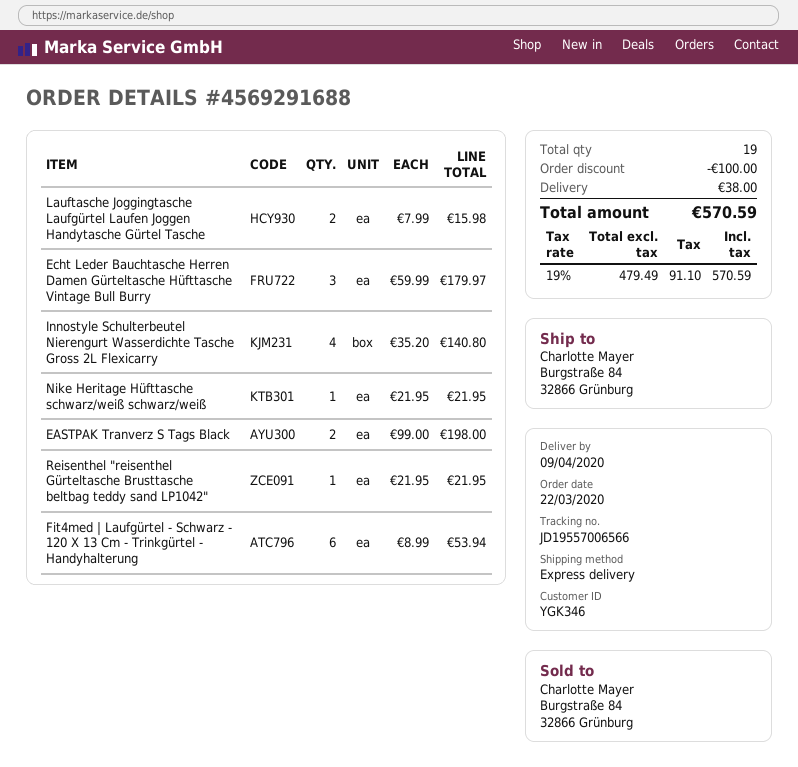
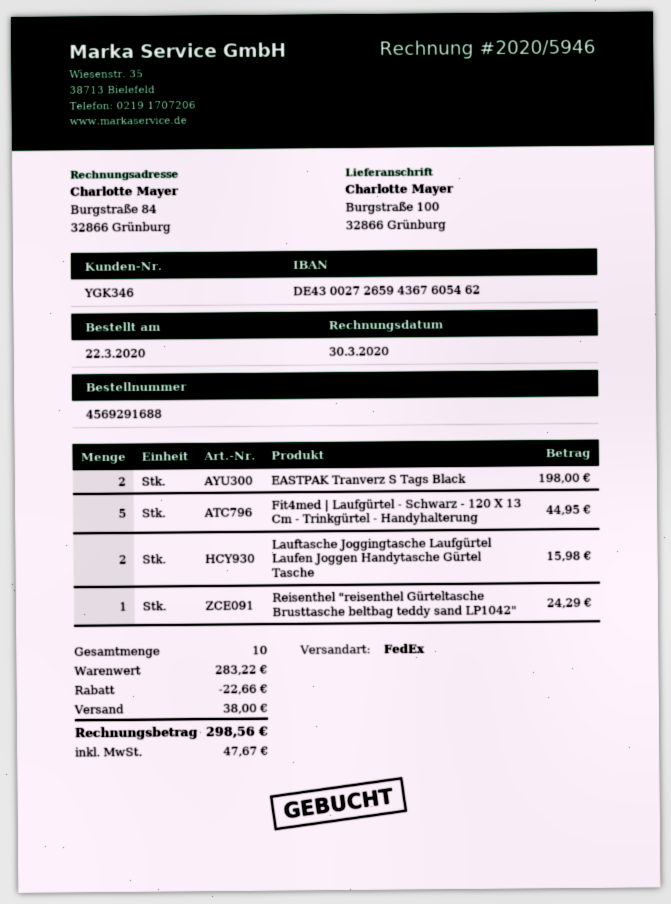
shipping method: express -> FedEx
ship to: Burgstraße 84, 32866 Grünburg -> Burgstraße 100, 32866 Grünburg
Echt Leder Bauchtasche Herren Damen Gürteltasche Hüfttasche Vintage Bull Burry: 3 for 179.97 -> none
Innostyle Schulterbeutel Nierengurt Wasserdichte Tasche Gross 2L Flexicarry: 4 for 140.80 -> none
Nike Heritage Hüfttasche schwarz/weiß schwarz/weiß: 1 for 21.95 -> none
Reisenthel "reisenthel Gürteltasche Brusttasche beltbag teddy sand LP1042": 1 for 21.95 -> 1 for 24.29
Fit4med | Laufgürtel - Schwarz - 120 X 13 Cm - Trinkgürtel - Handyhalterung: 6 for 53.94 -> 5 for 44.95
total quantity: 19 -> 10
discount: 100.00 -> 22.66
tax: 91.10 -> 47.67
total: 570.59 -> 298.56

